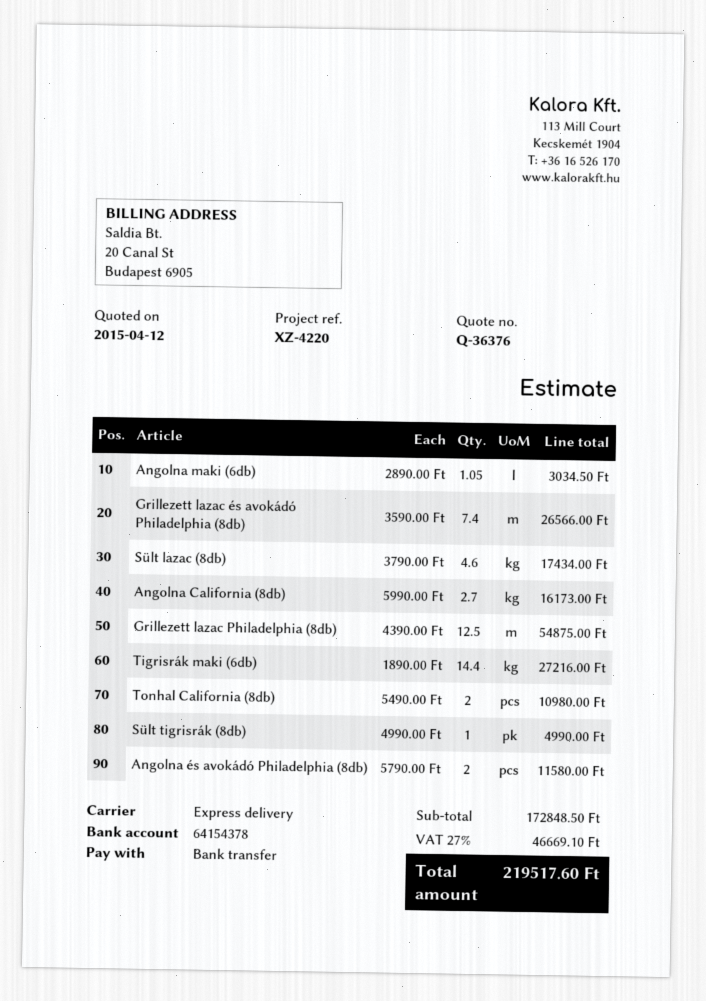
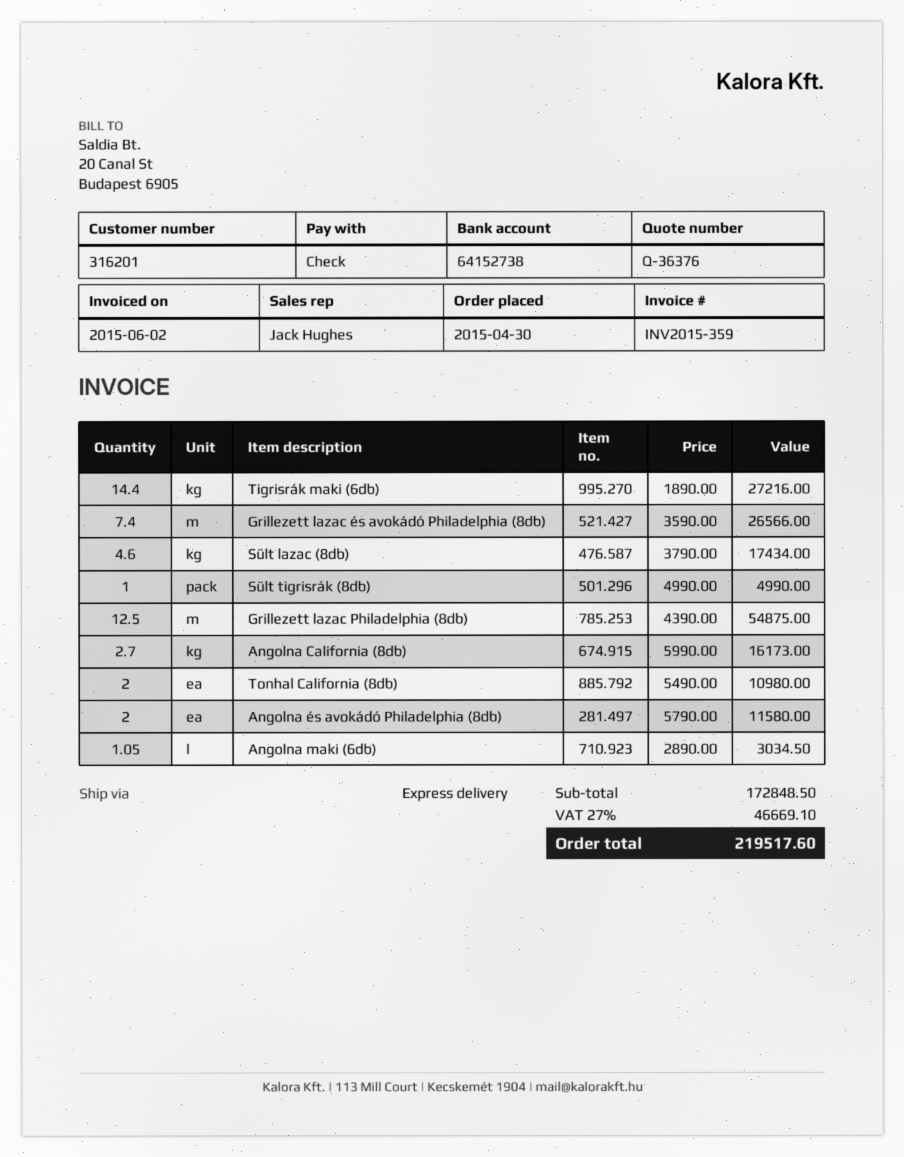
payment method: bank transfer -> cheque
bank account: 64154378 -> 64152738

